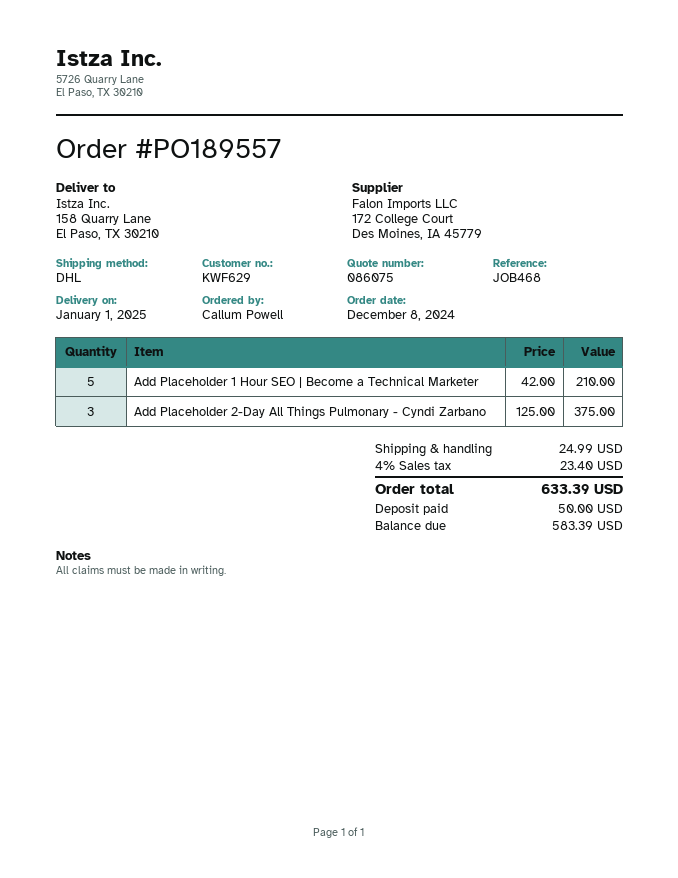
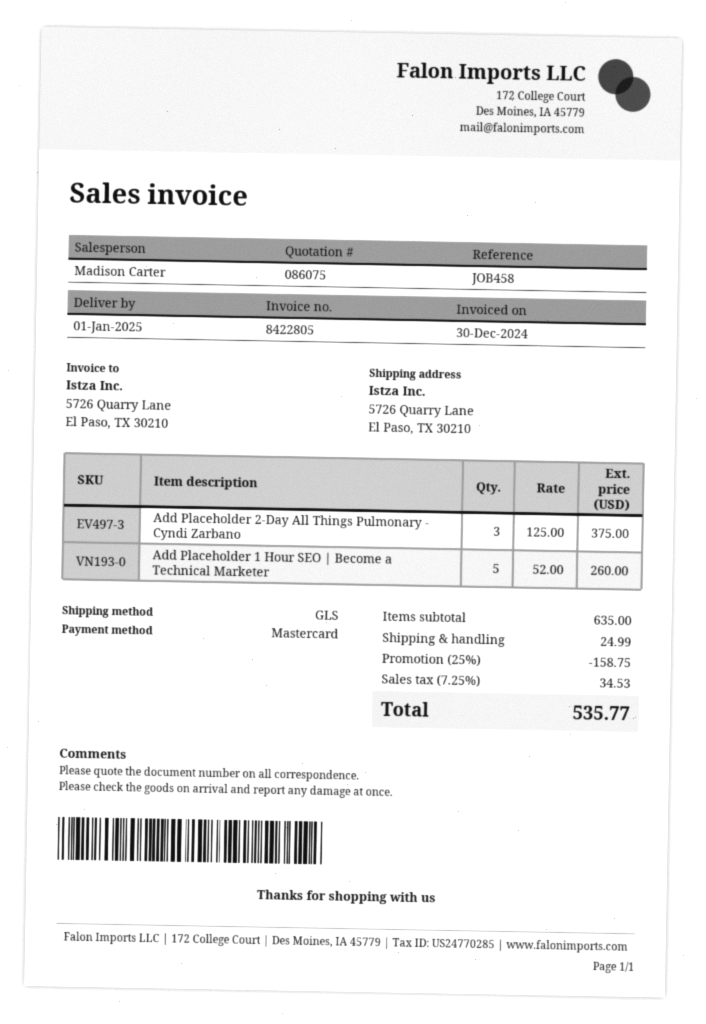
reference: JOB468 -> JOB458
shipping method: DHL -> GLS
ship to: 158 Quarry Lane, El Paso, TX 30210 -> 5726 Quarry Lane, El Paso, TX 30210
Add Placeholder 1 Hour SEO | Become a Technical Marketer: 5 x 42.00 = 210.00 -> 5 x 52.00 = 260.00
discount: none -> 25% = 158.75
tax: 4% = 23.40 -> 7.25% = 34.53
total: 633.39 -> 535.77

